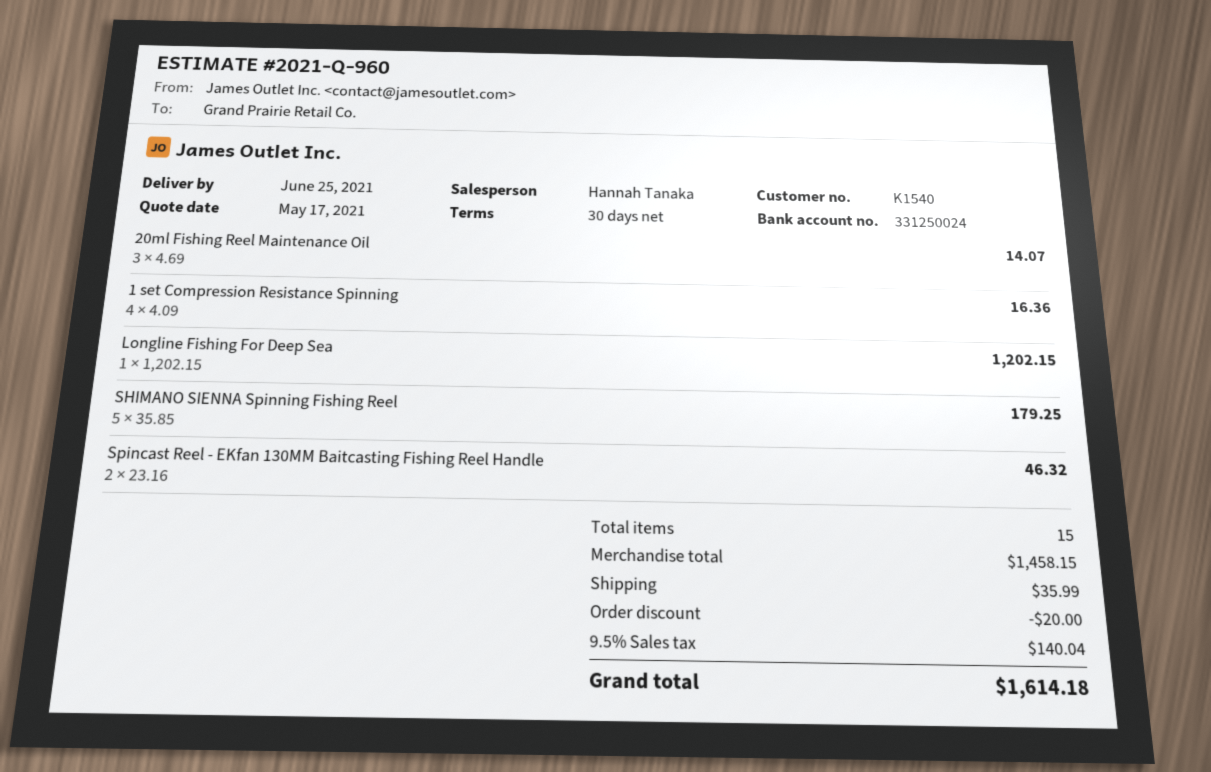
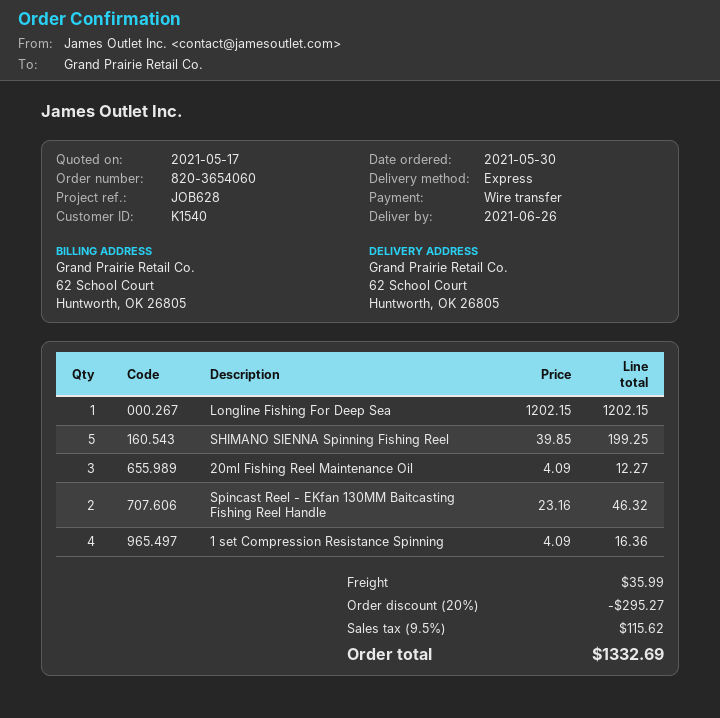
delivery date: 2021-06-25 -> 2021-06-26
20ml Fishing Reel Maintenance Oil: 3 x 4.69 = 14.07 -> 3 x 4.09 = 12.27
SHIMANO SIENNA Spinning Fishing Reel: 5 x 35.85 = 179.25 -> 5 x 39.85 = 199.25
discount: 20.00 -> 295.27
tax: 9.5% = 140.04 -> 9.5% = 115.62
total: 1614.18 -> 1332.69

